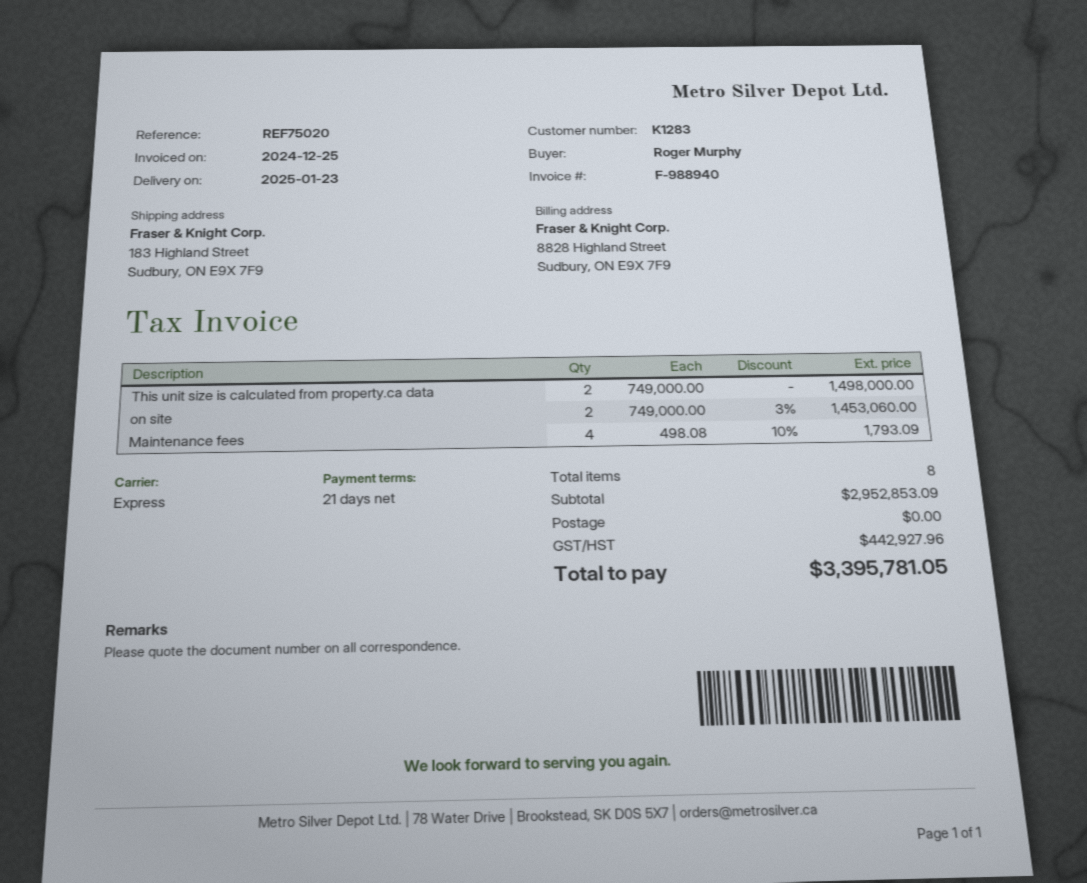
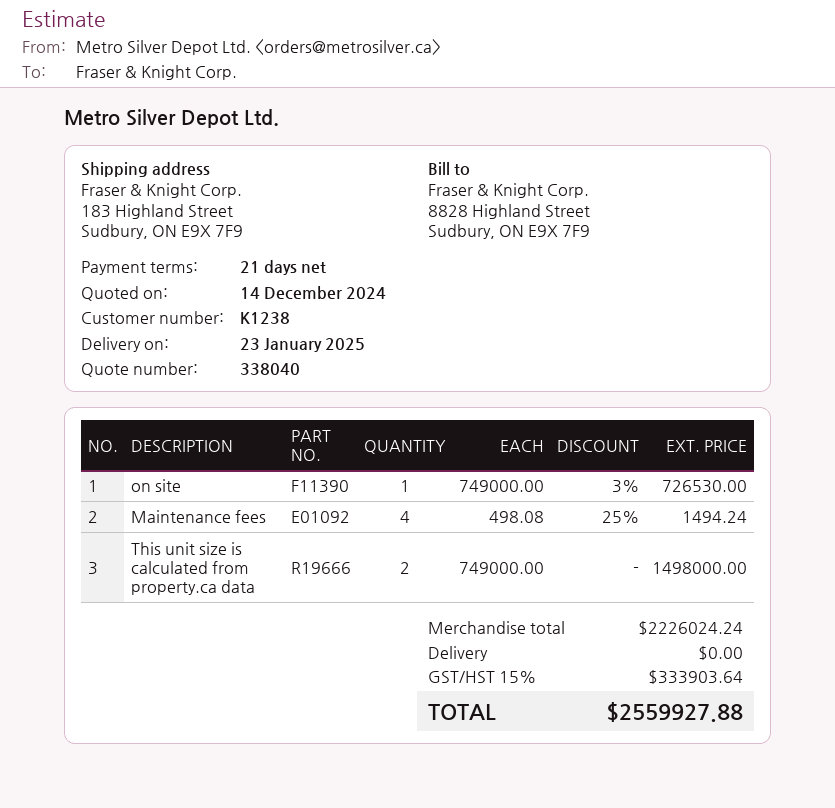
customer number: K1283 -> K1238
on site: 2 x 749000.00 - 3% = 1453060.00 -> 1 x 749000.00 - 3% = 726530.00
Maintenance fees: 4 x 498.08 - 10% = 1793.09 -> 4 x 498.08 - 25% = 1494.24
subtotal: 2952853.09 -> 2226024.24
tax: 442927.96 -> 333903.64
total: 3395781.05 -> 2559927.88

